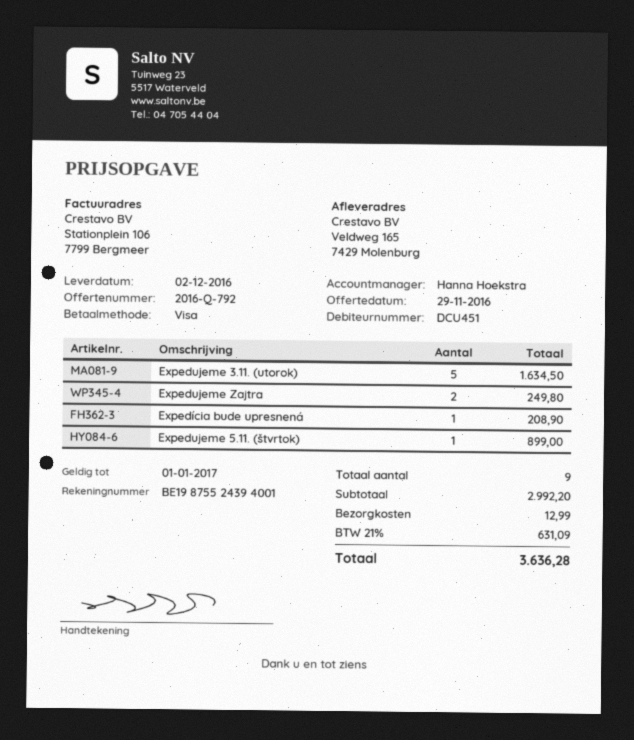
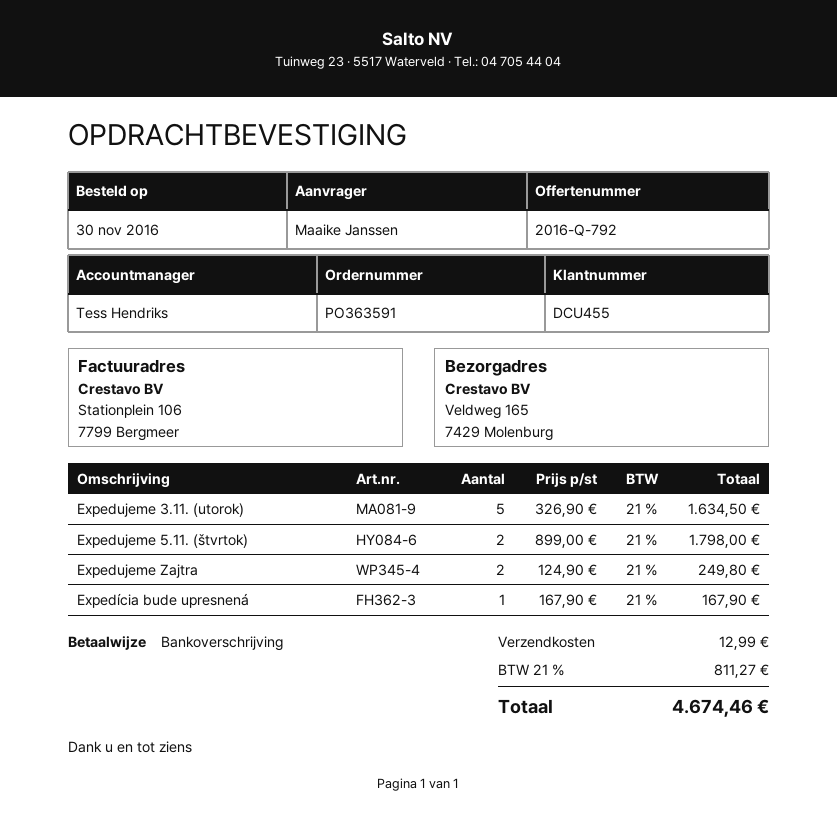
customer number: DCU451 -> DCU455
sales rep: Hanna Hoekstra -> Tess Hendriks
payment method: Visa -> bank transfer
Expedícia bude upresnená: 1 for 208.90 -> 1 for 167.90
Expedujeme 5.11. (štvrtok): 1 for 899.00 -> 2 for 1798.00
tax: 21% = 631.09 -> 21% = 811.27
total: 3636.28 -> 4674.46

